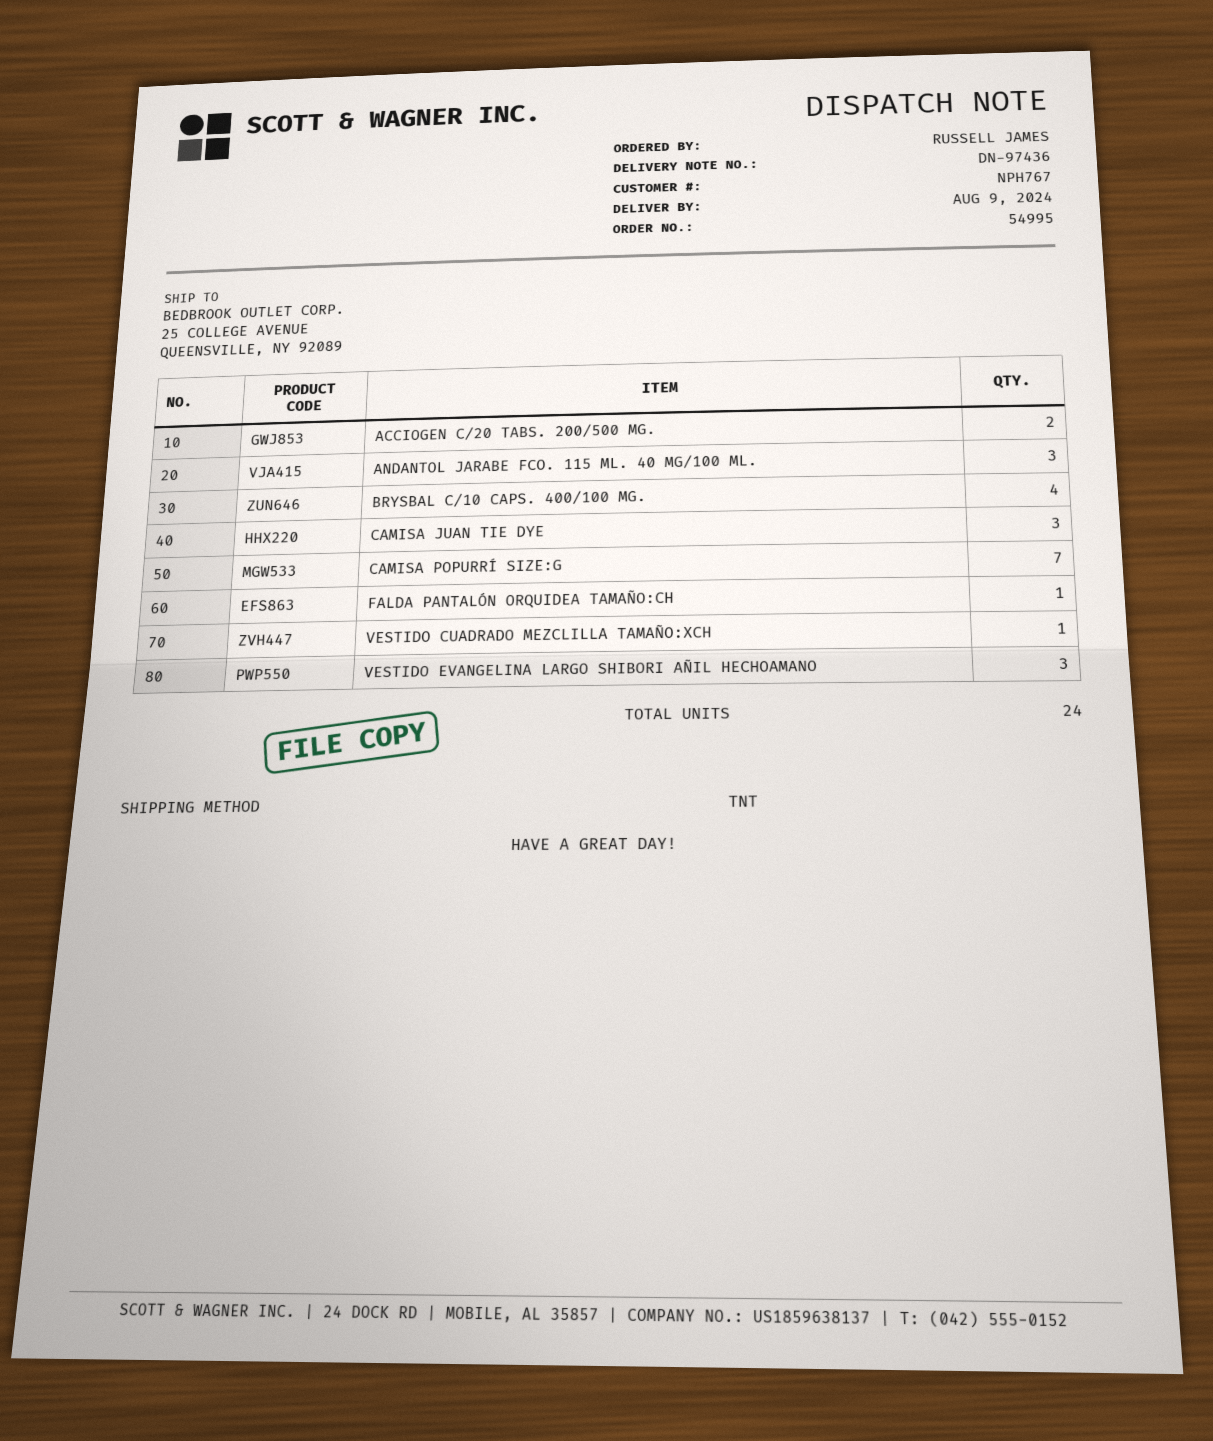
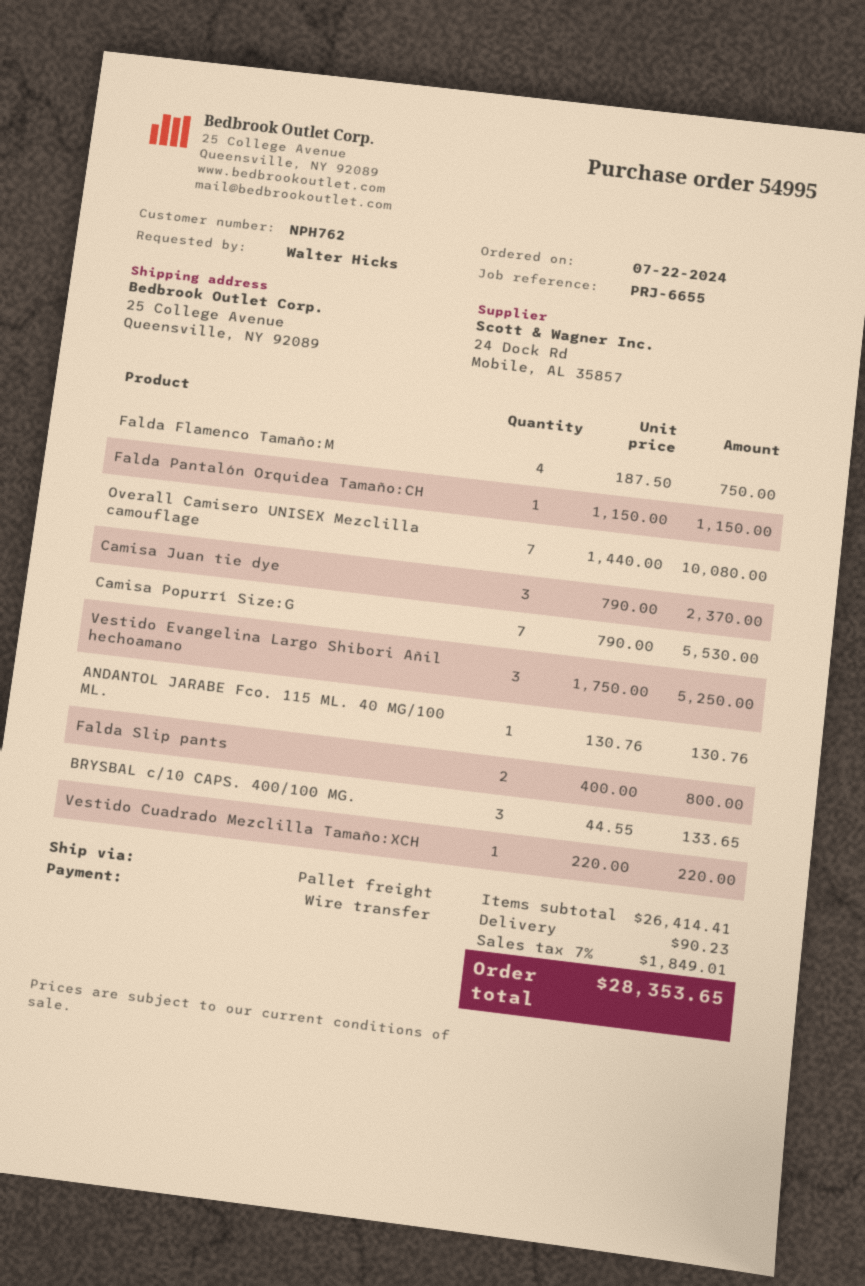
customer number: NPH767 -> NPH762
ordered by: RUSSELL JAMES -> Walter Hicks
shipping method: TNT -> pallet freight
ACCIOGEN C/20 TABS. 200/500 MG.: 2 -> none
ANDANTOL JARABE FCO. 115 ML. 40 MG/100 ML.: 3 -> 1
BRYSBAL C/10 CAPS. 400/100 MG.: 4 -> 3
Falda Flamenco Tamaño:M: none -> 4
Overall Camisero UNISEX Mezclilla camouflage: none -> 7
Falda Slip pants: none -> 2

